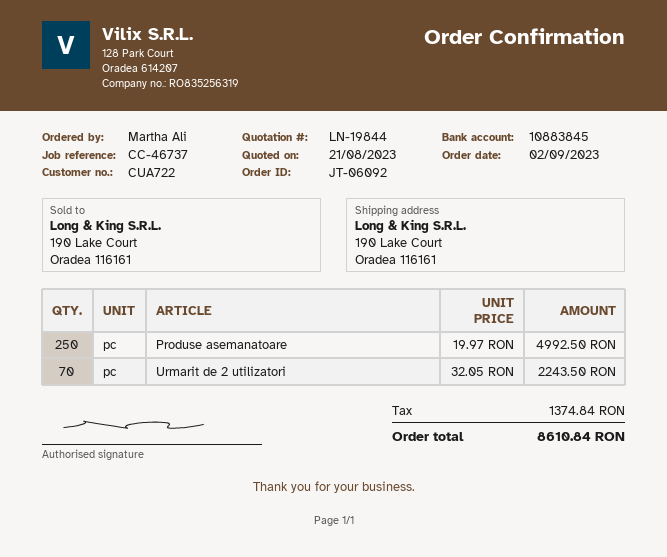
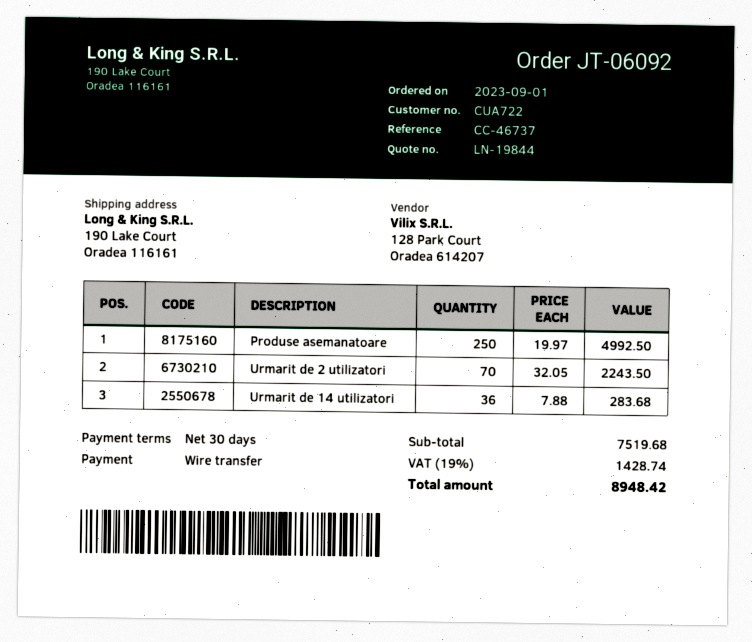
order date: 2023-09-02 -> 2023-09-01
Urmarit de 14 utilizatori: none -> 36 x 7.88 = 283.68
tax: 1374.84 -> 1428.74
total: 8610.84 -> 8948.42

